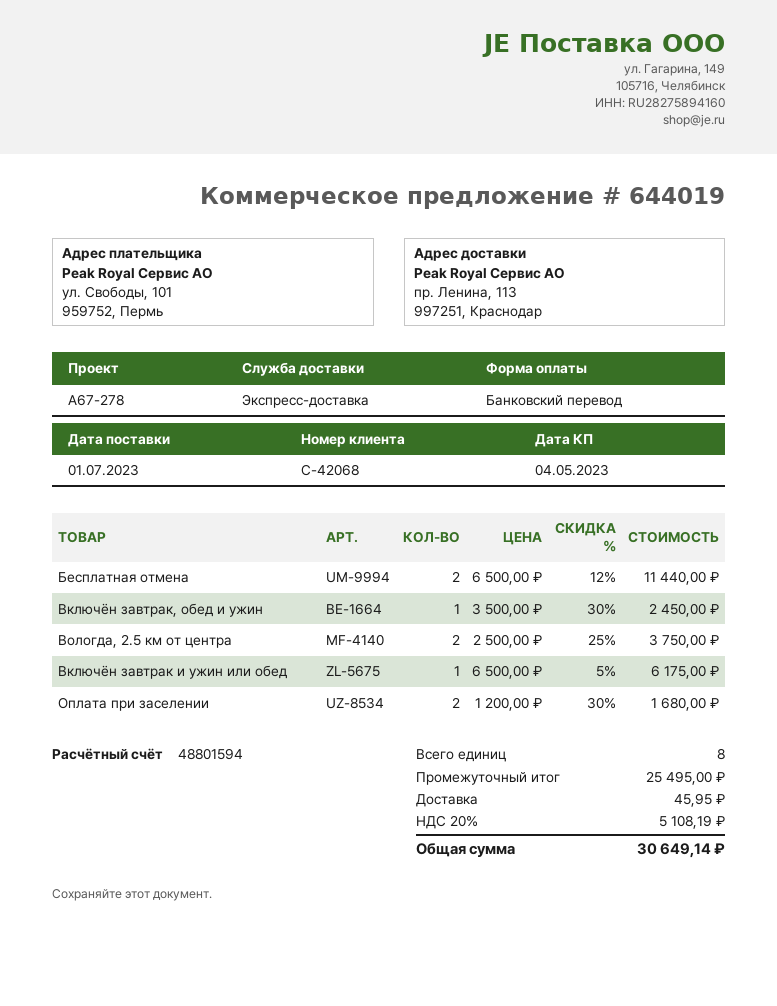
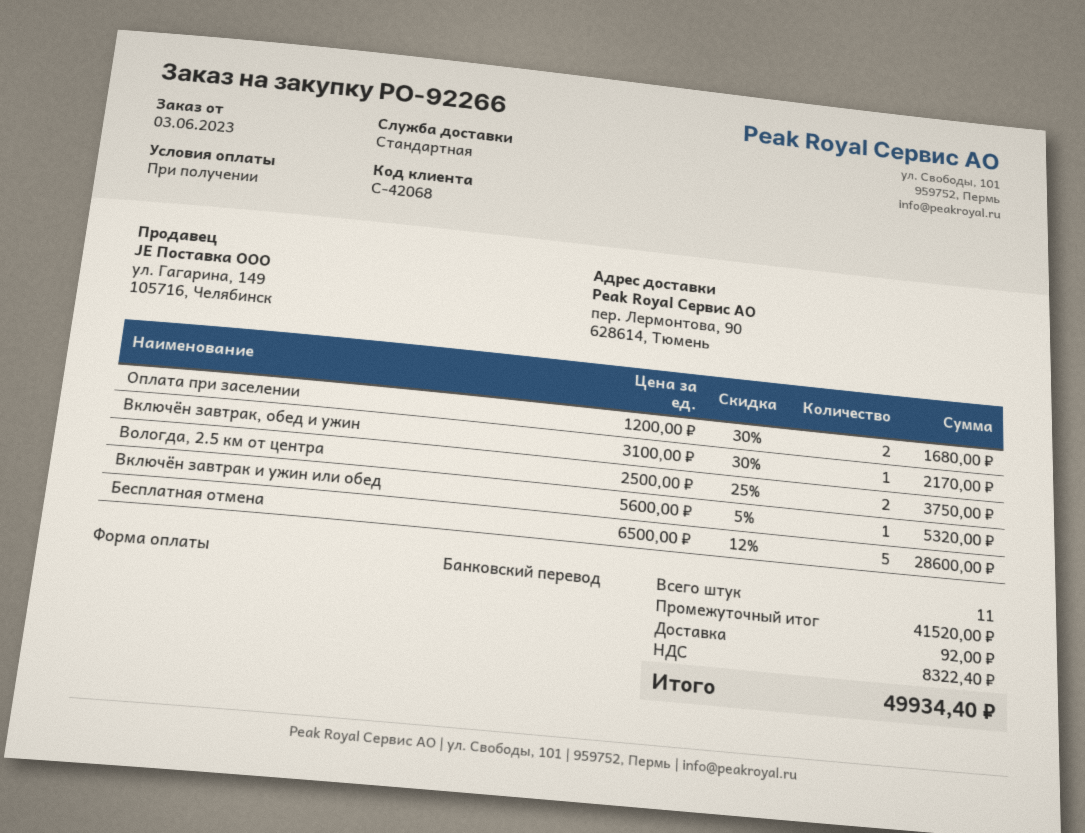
shipping method: express -> standard
ship to: пр. Ленина, 113, 997251, Краснодар -> пер. Лермонтова, 90, 628614, Тюмень
Бесплатная отмена: 2 x 6500.00 - 12% = 11440.00 -> 5 x 6500.00 - 12% = 28600.00
Включён завтрак, обед и ужин: 1 x 3500.00 - 30% = 2450.00 -> 1 x 3100.00 - 30% = 2170.00
Включён завтрак и ужин или обед: 1 x 6500.00 - 5% = 6175.00 -> 1 x 5600.00 - 5% = 5320.00
total quantity: 8 -> 11
subtotal: 25495.00 -> 41520.00
shipping: 45.95 -> 92.00
tax: 5108.19 -> 8322.40
total: 30649.14 -> 49934.40

